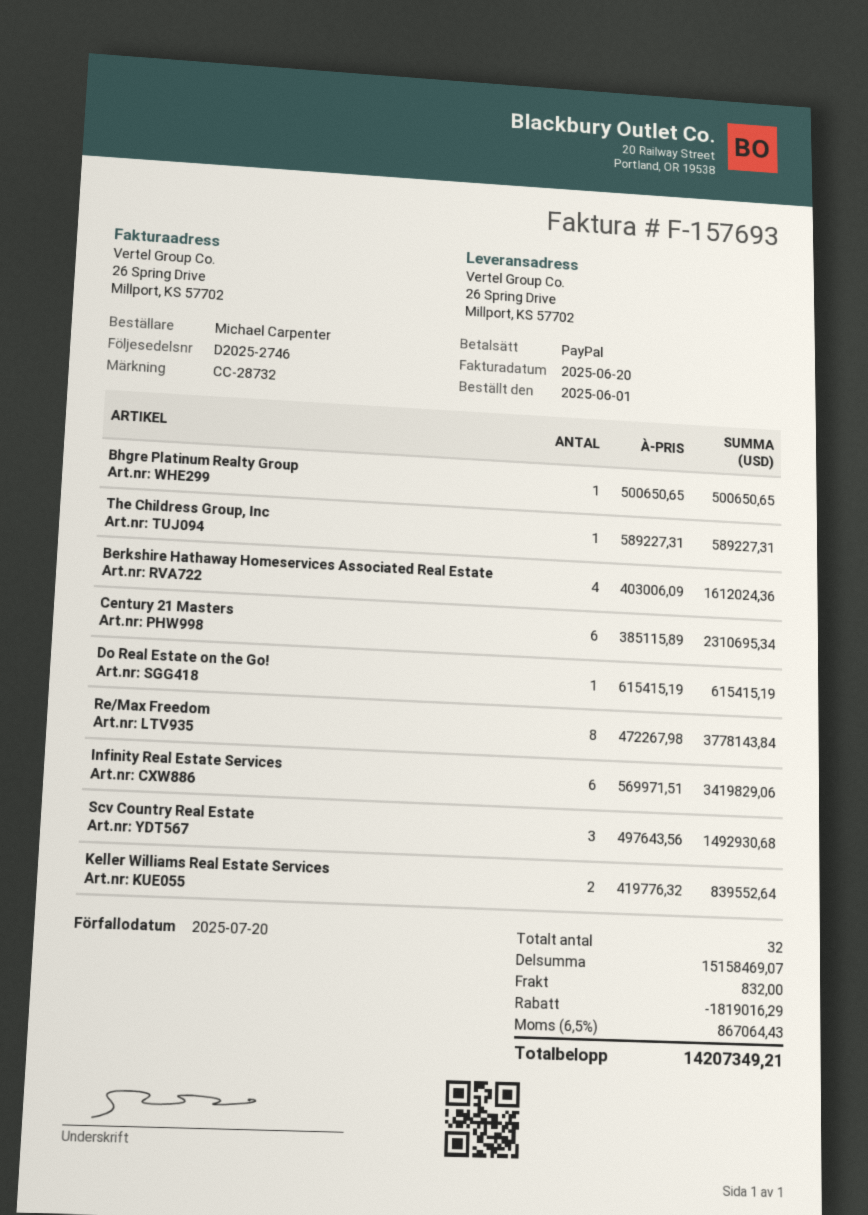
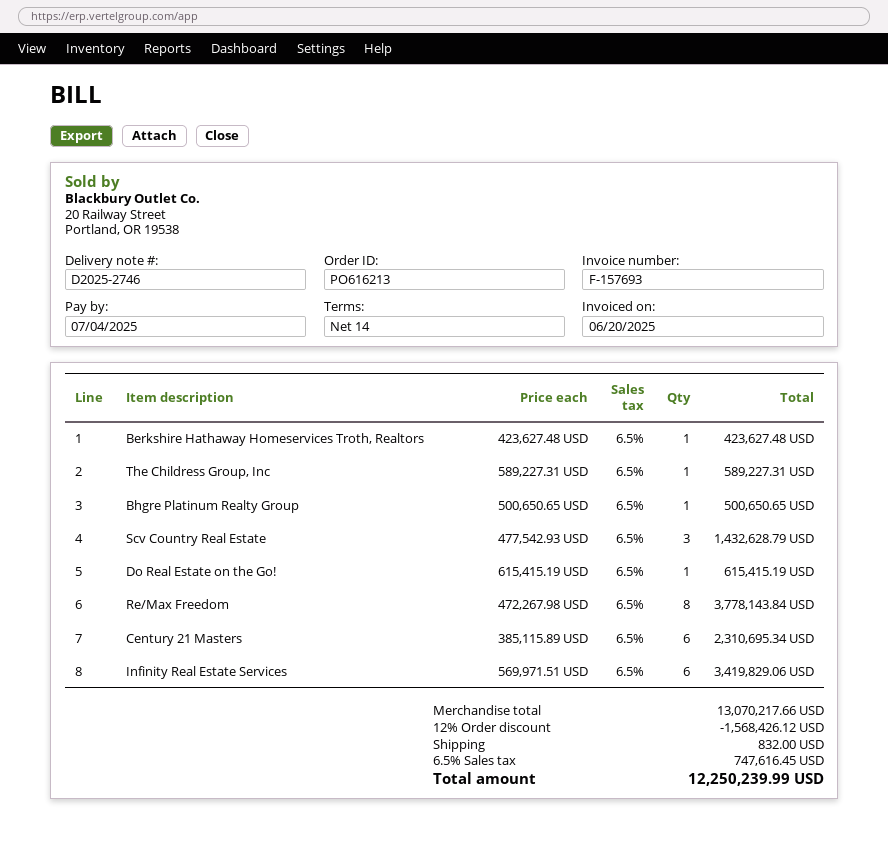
due date: 2025-07-20 -> 2025-07-04
Berkshire Hathaway Homeservices Associated Real Estate: 4 x 403006.09 = 1612024.36 -> none
Scv Country Real Estate: 3 x 497643.56 = 1492930.68 -> 3 x 477542.93 = 1432628.79
Keller Williams Real Estate Services: 2 x 419776.32 = 839552.64 -> none
Berkshire Hathaway Homeservices Troth, Realtors: none -> 1 x 423627.48 = 423627.48
subtotal: 15158469.07 -> 13070217.66
discount: 1819016.29 -> 1568426.12
tax: 6.5% = 867064.43 -> 6.5% = 747616.45
total: 14207349.21 -> 12250239.99

